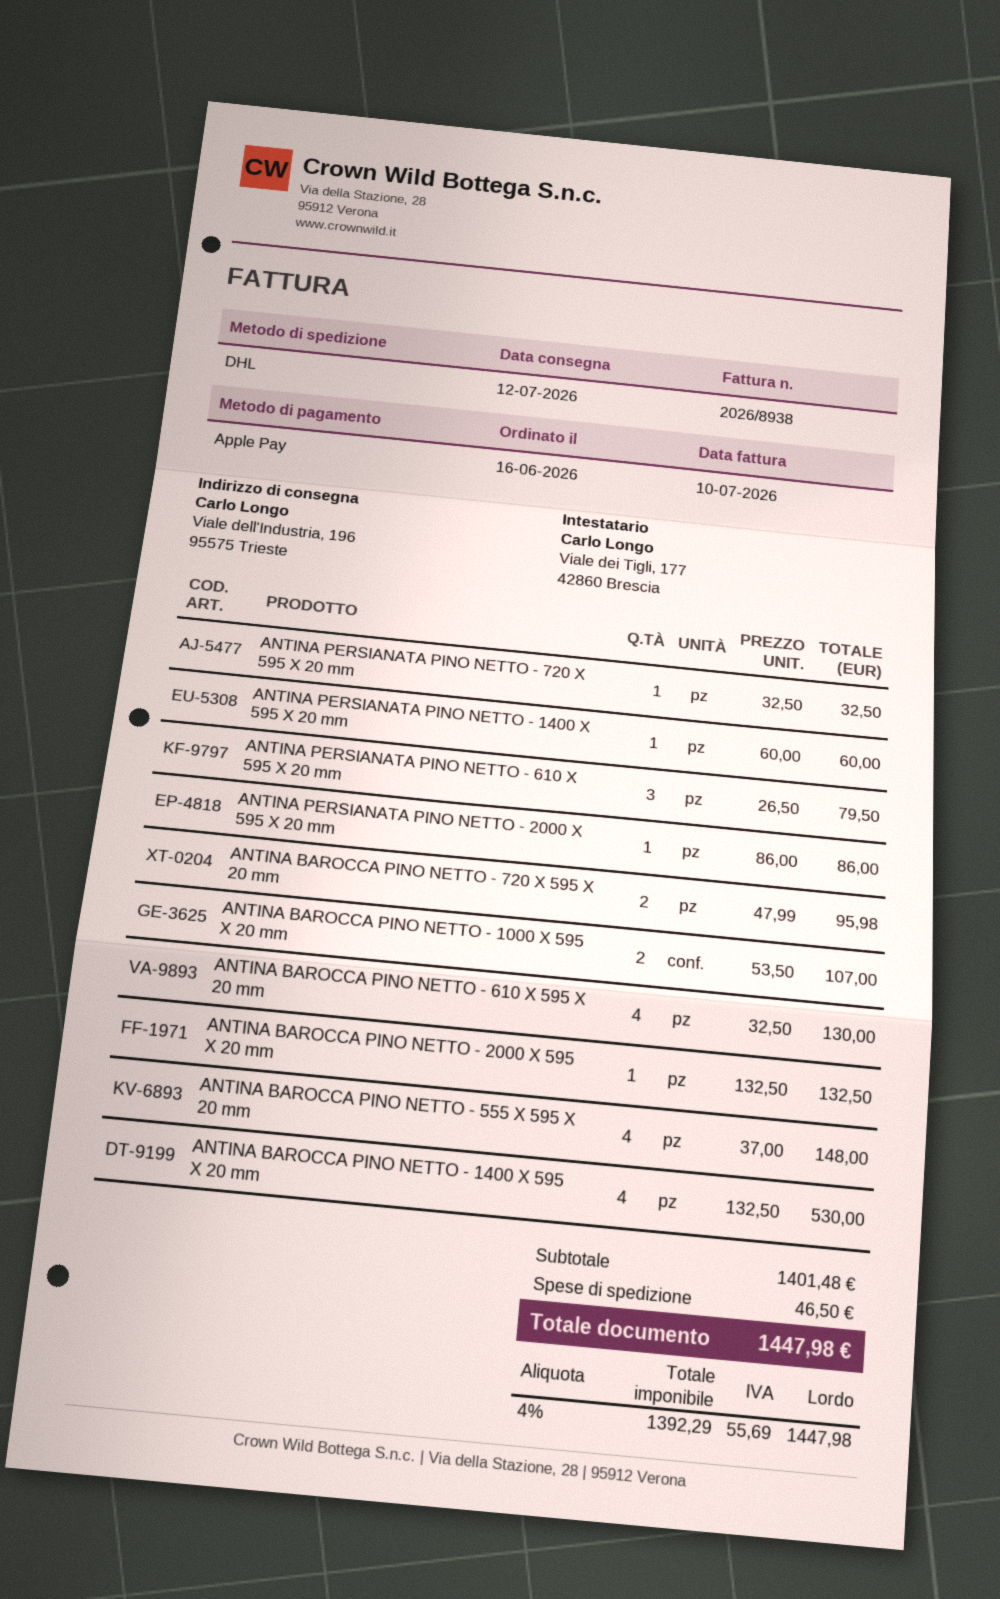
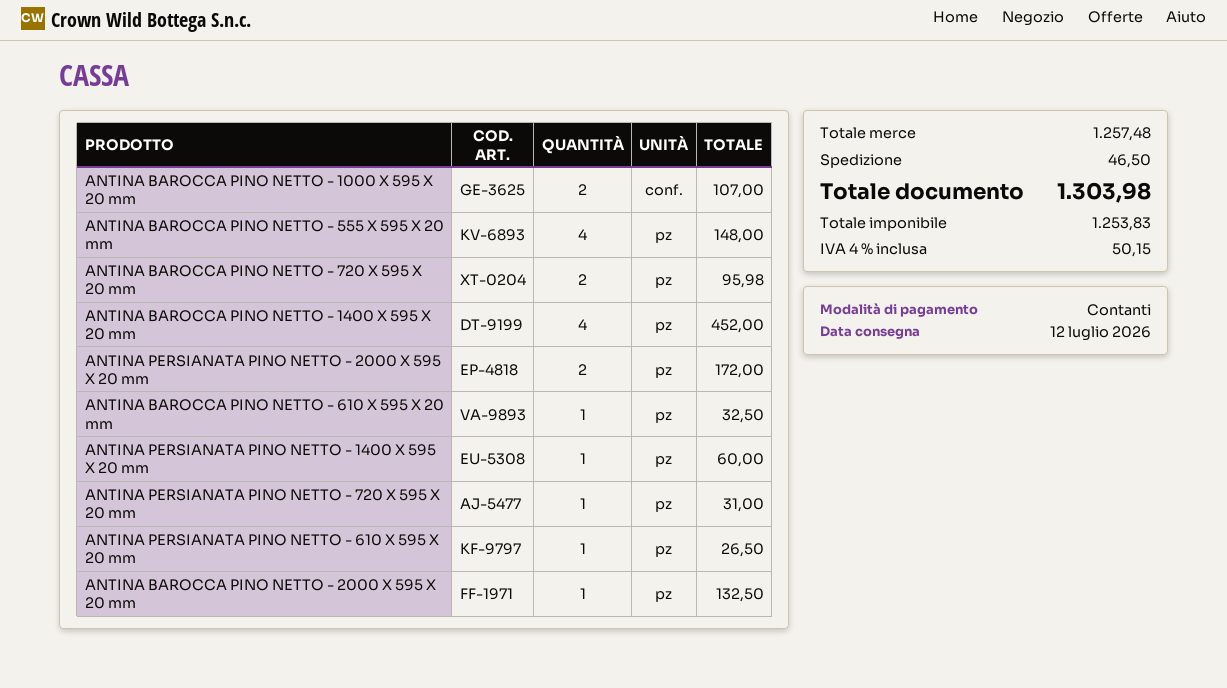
payment method: Apple Pay -> cash
ANTINA PERSIANATA PINO NETTO - 720 X 595 X 20 mm: 1 for 32.50 -> 1 for 31.00
ANTINA PERSIANATA PINO NETTO - 610 X 595 X 20 mm: 3 for 79.50 -> 1 for 26.50
ANTINA PERSIANATA PINO NETTO - 2000 X 595 X 20 mm: 1 for 86.00 -> 2 for 172.00
ANTINA BAROCCA PINO NETTO - 610 X 595 X 20 mm: 4 for 130.00 -> 1 for 32.50
ANTINA BAROCCA PINO NETTO - 1400 X 595 X 20 mm: 4 for 530.00 -> 4 for 452.00
subtotal: 1401.48 -> 1257.48
net: 1392.29 -> 1253.83
tax: 4% = 55.69 -> 4% = 50.15
total: 1447.98 -> 1303.98

